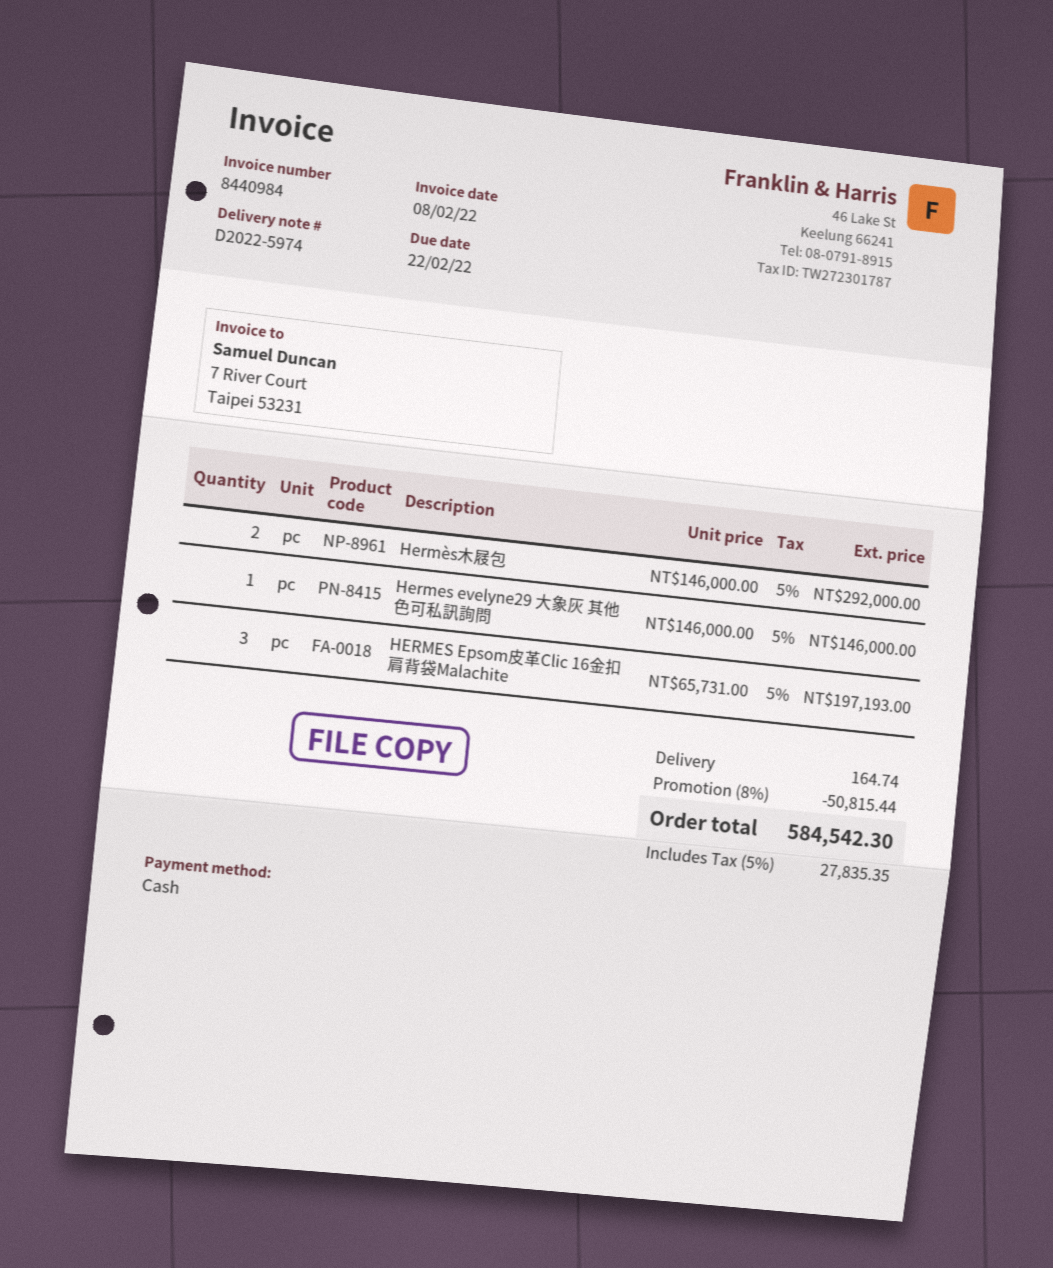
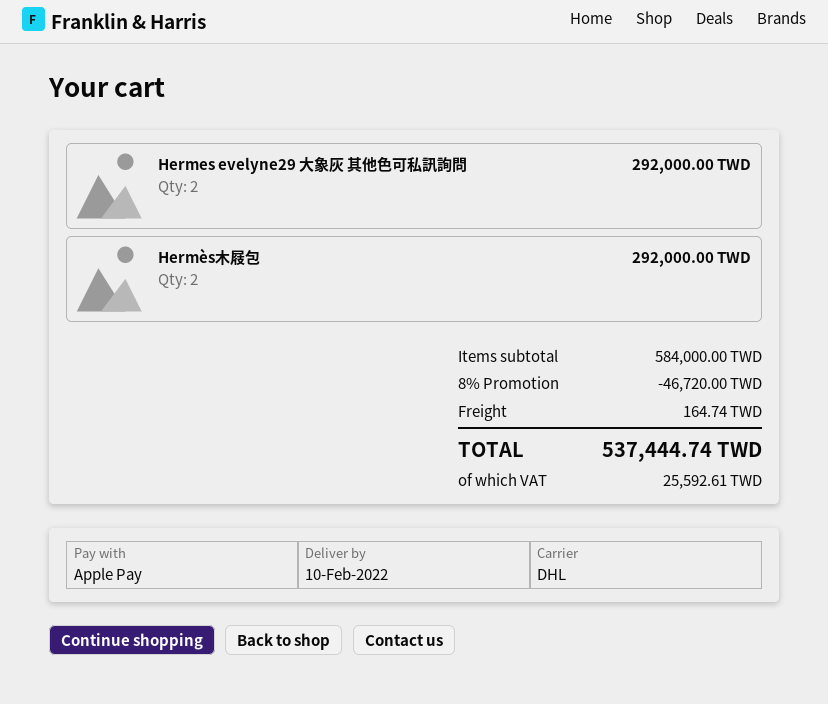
payment method: cash -> Apple Pay
Hermes evelyne29 大象灰 其他色可私訊詢問: 1 for 146000.00 -> 2 for 292000.00
HERMES Epsom皮革Clic 16金扣肩背袋Malachite: 3 for 197193.00 -> none
discount: 8% = 50815.44 -> 8% = 46720.00
tax: 27835.35 -> 25592.61
total: 584542.30 -> 537444.74

